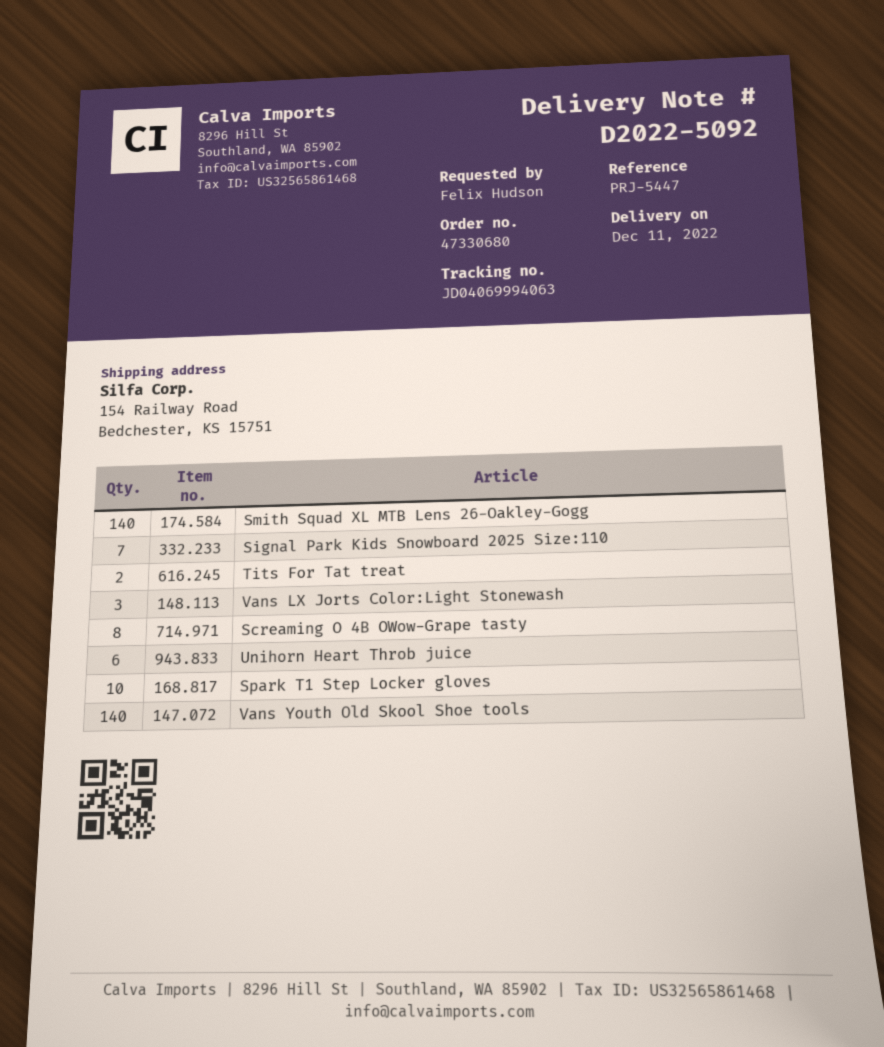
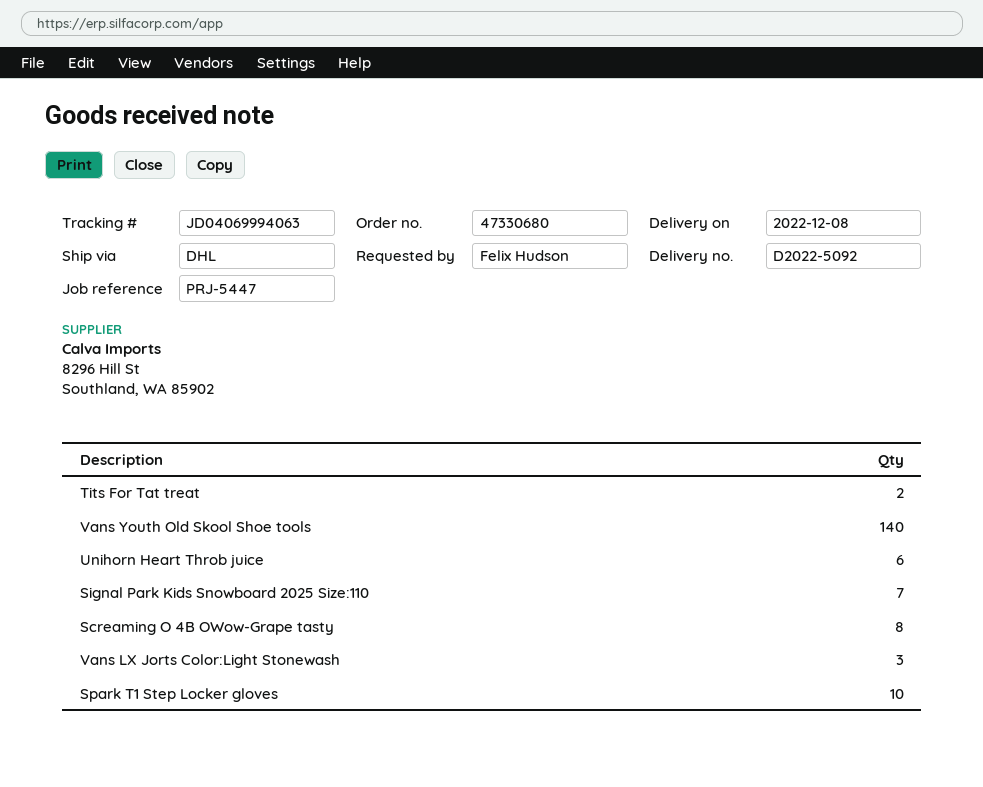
delivery date: 2022-12-11 -> 2022-12-08
Smith Squad XL MTB Lens 26-Oakley-Gogg: 140 -> none

